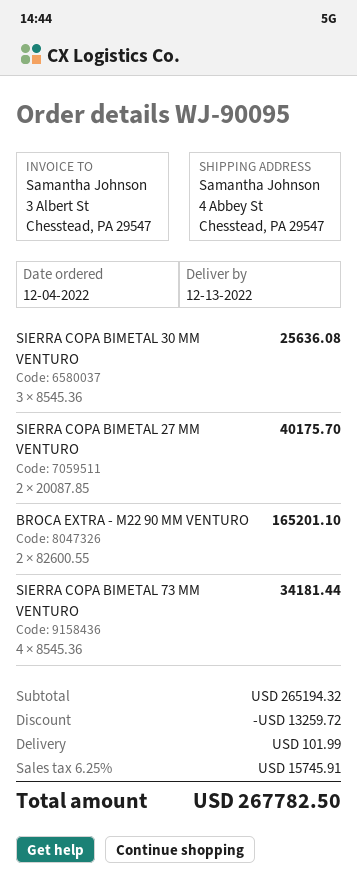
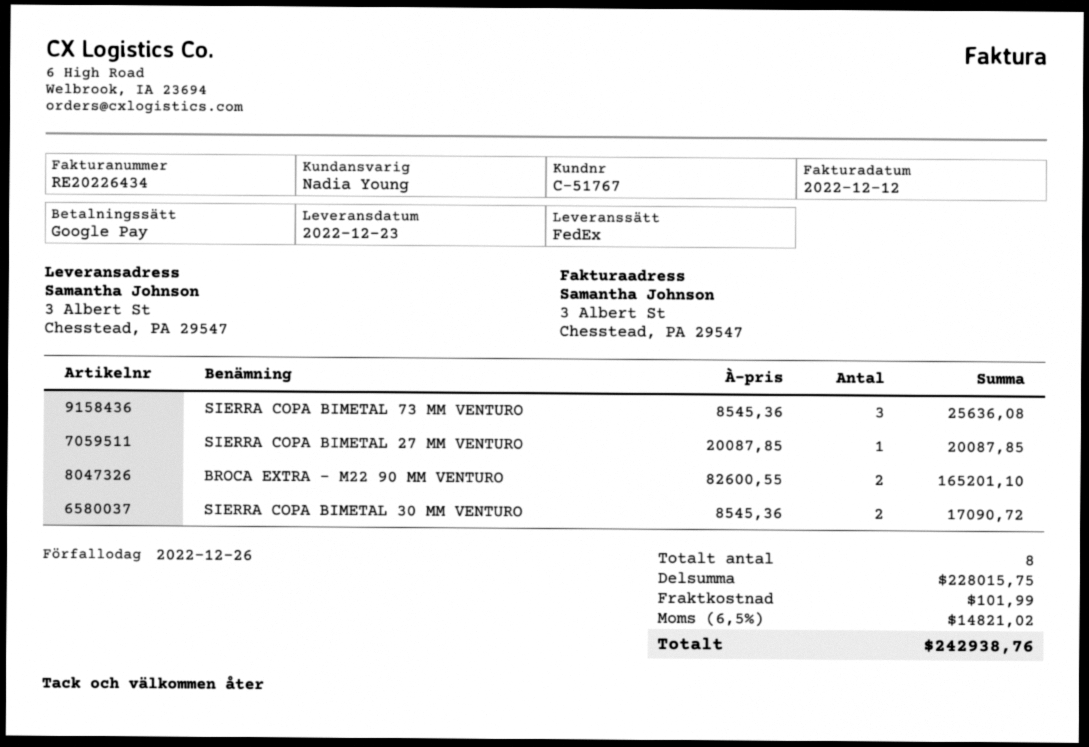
delivery date: 2022-12-13 -> 2022-12-23
ship to: 4 Abbey St, Chesstead, PA 29547 -> 3 Albert St, Chesstead, PA 29547
SIERRA COPA BIMETAL 30 MM VENTURO: 3 x 8545.36 = 25636.08 -> 2 x 8545.36 = 17090.72
SIERRA COPA BIMETAL 27 MM VENTURO: 2 x 20087.85 = 40175.70 -> 1 x 20087.85 = 20087.85
SIERRA COPA BIMETAL 73 MM VENTURO: 4 x 8545.36 = 34181.44 -> 3 x 8545.36 = 25636.08
subtotal: 265194.32 -> 228015.75
discount: 13259.72 -> none
tax: 6.25% = 15745.91 -> 6.5% = 14821.02
total: 267782.50 -> 242938.76

